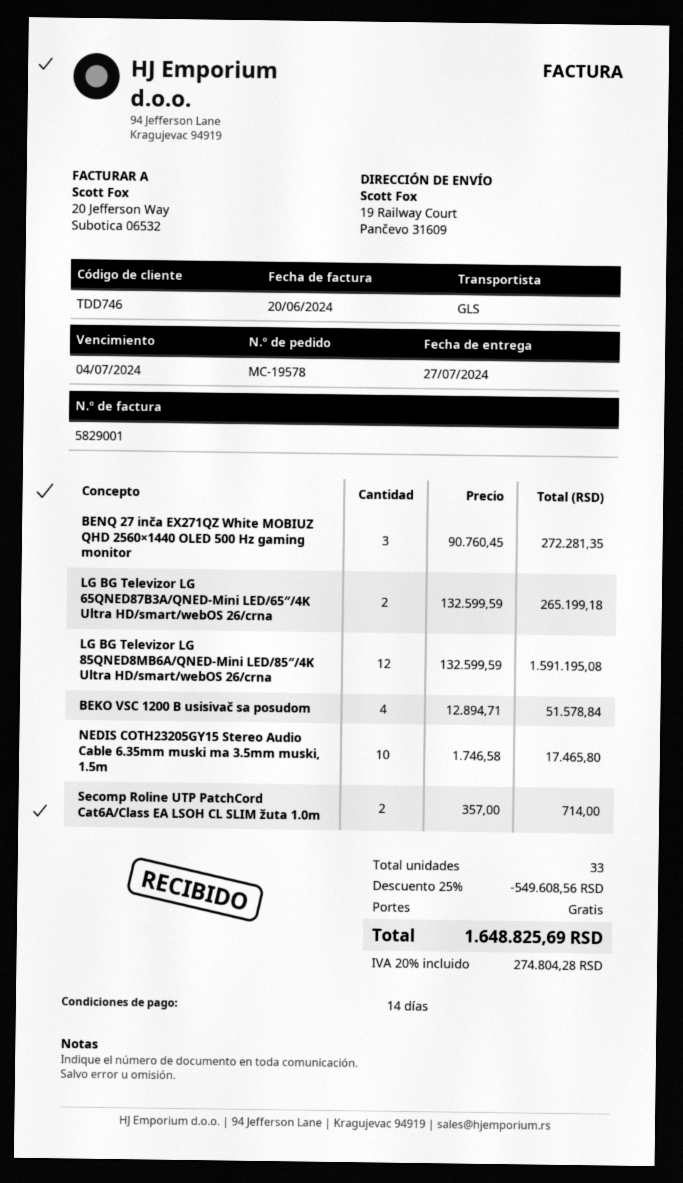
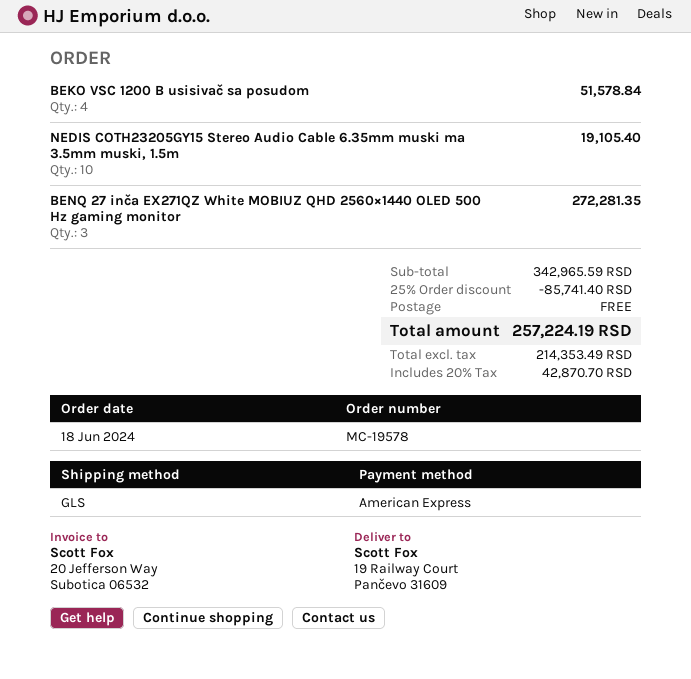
LG BG Televizor LG 65QNED87B3A/QNED-Mini LED/65″/4K Ultra HD/smart/webOS 26/crna: 2 for 265199.18 -> none
LG BG Televizor LG 85QNED8MB6A/QNED-Mini LED/85″/4K Ultra HD/smart/webOS 26/crna: 12 for 1591195.08 -> none
NEDIS COTH23205GY15 Stereo Audio Cable 6.35mm muski ma 3.5mm muski, 1.5m: 10 for 17465.80 -> 10 for 19105.40
Secomp Roline UTP PatchCord Cat6A/Class EA LSOH CL SLIM žuta 1.0m: 2 for 714.00 -> none
discount: 25% = 549608.56 -> 25% = 85741.40
tax: 20% = 274804.28 -> 20% = 42870.70
total: 1648825.69 -> 257224.19

